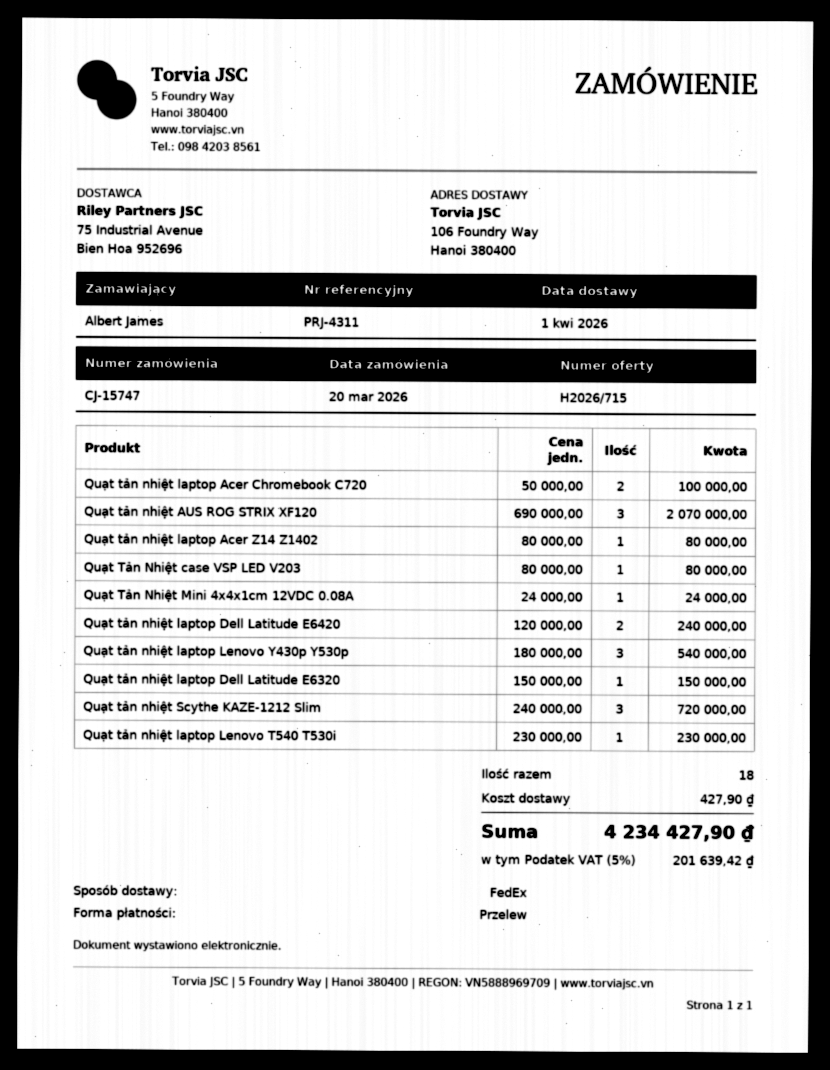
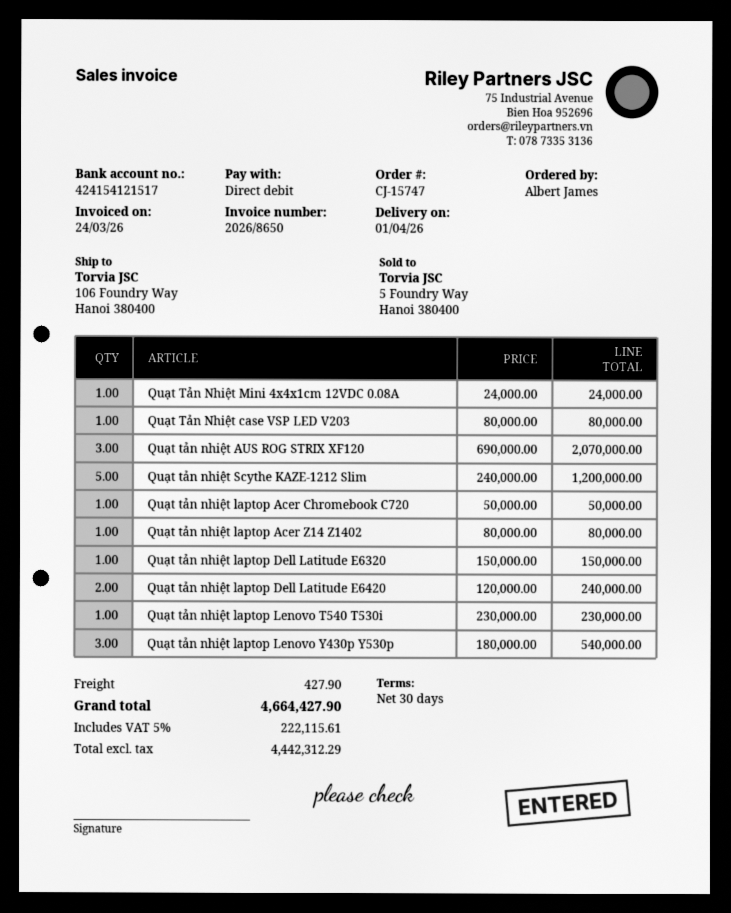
payment method: bank transfer -> direct debit
Quạt tản nhiệt laptop Acer Chromebook C720: 2 x 50000.00 = 100000.00 -> 1 x 50000.00 = 50000.00
Quạt tản nhiệt Scythe KAZE-1212 Slim: 3 x 240000.00 = 720000.00 -> 5 x 240000.00 = 1200000.00
tax: 5% = 201639.42 -> 5% = 222115.61
total: 4234427.90 -> 4664427.90

